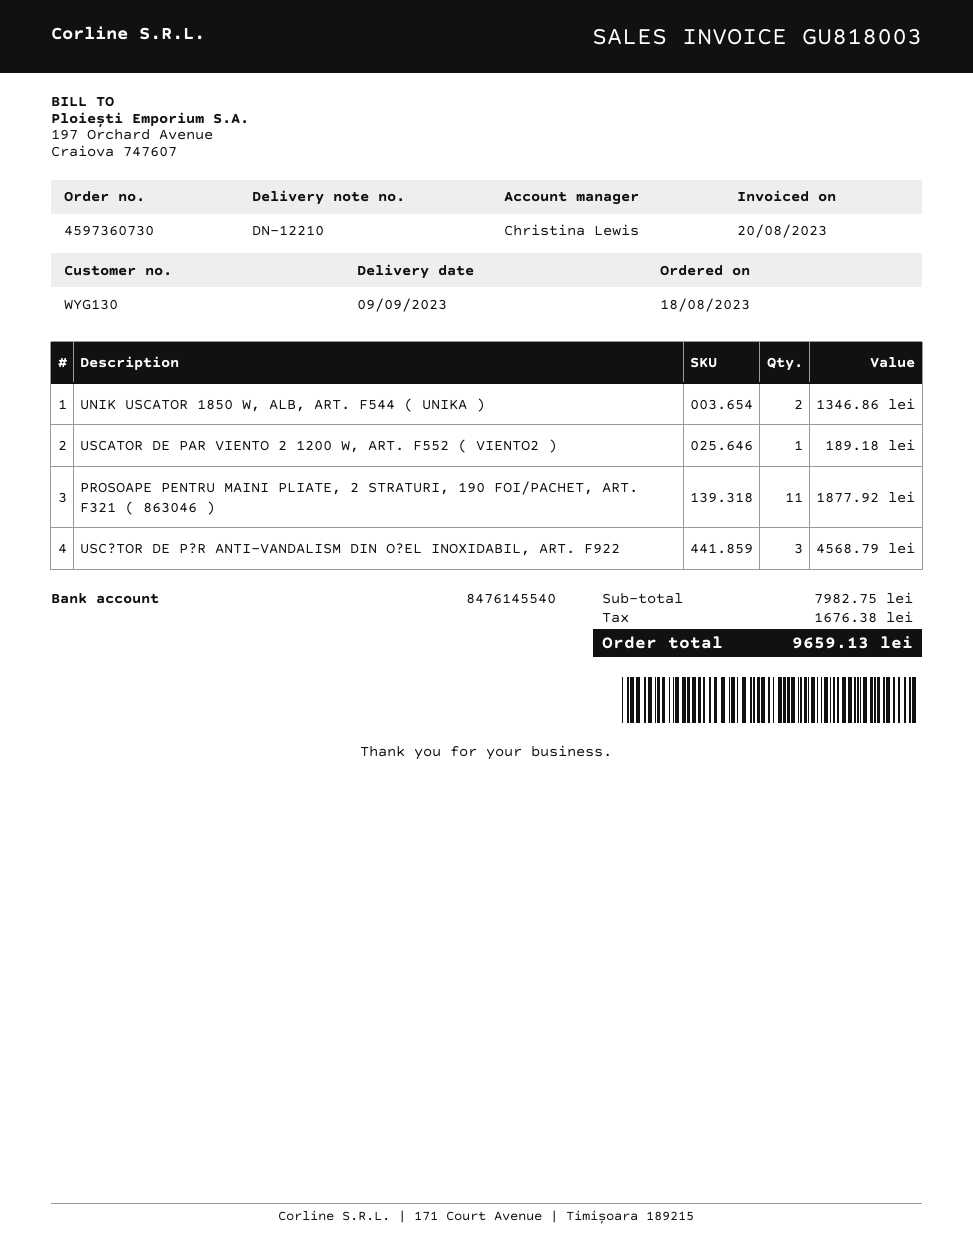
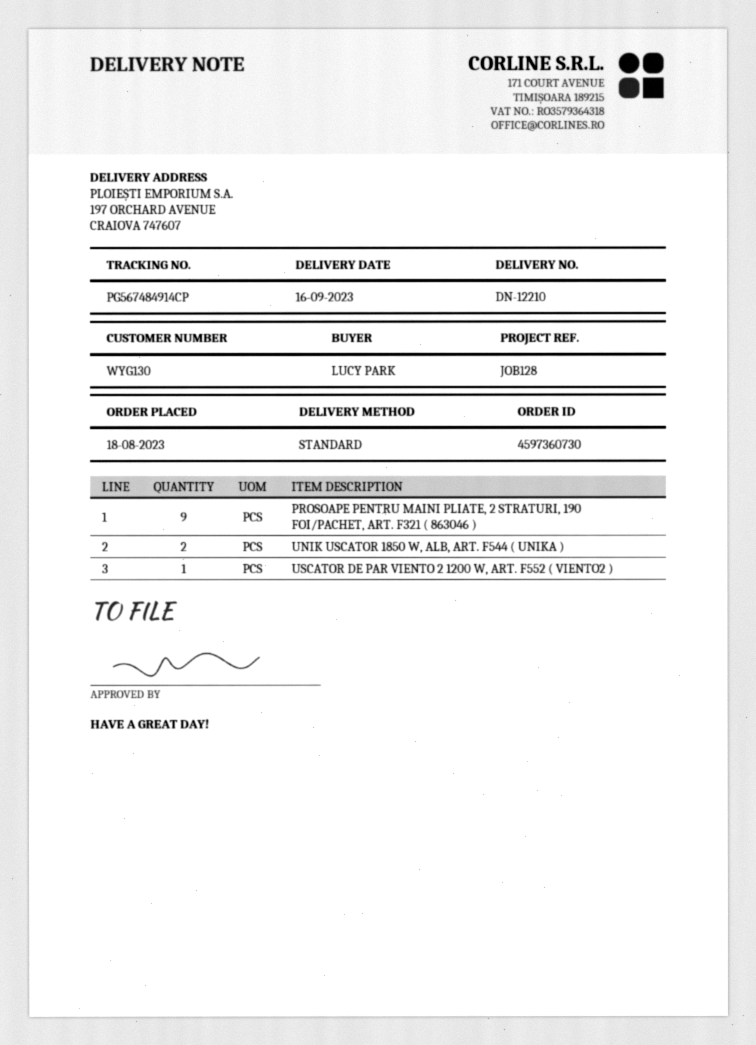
delivery date: 2023-09-09 -> 2023-09-16
PROSOAPE PENTRU MAINI PLIATE, 2 STRATURI, 190 FOI/PACHET, ART. F321 ( 863046 ): 11 -> 9
USC?TOR DE P?R ANTI-VANDALISM DIN O?EL INOXIDABIL, ART. F922: 3 -> none

